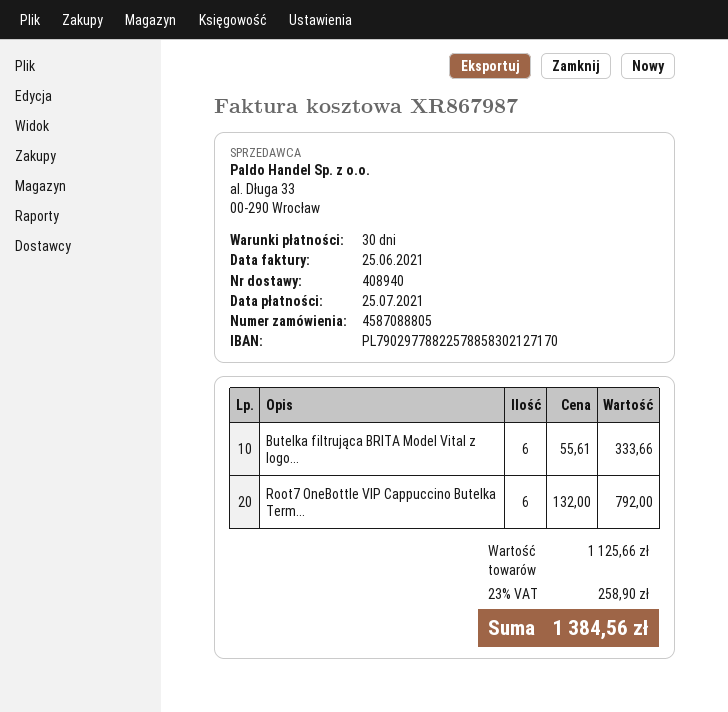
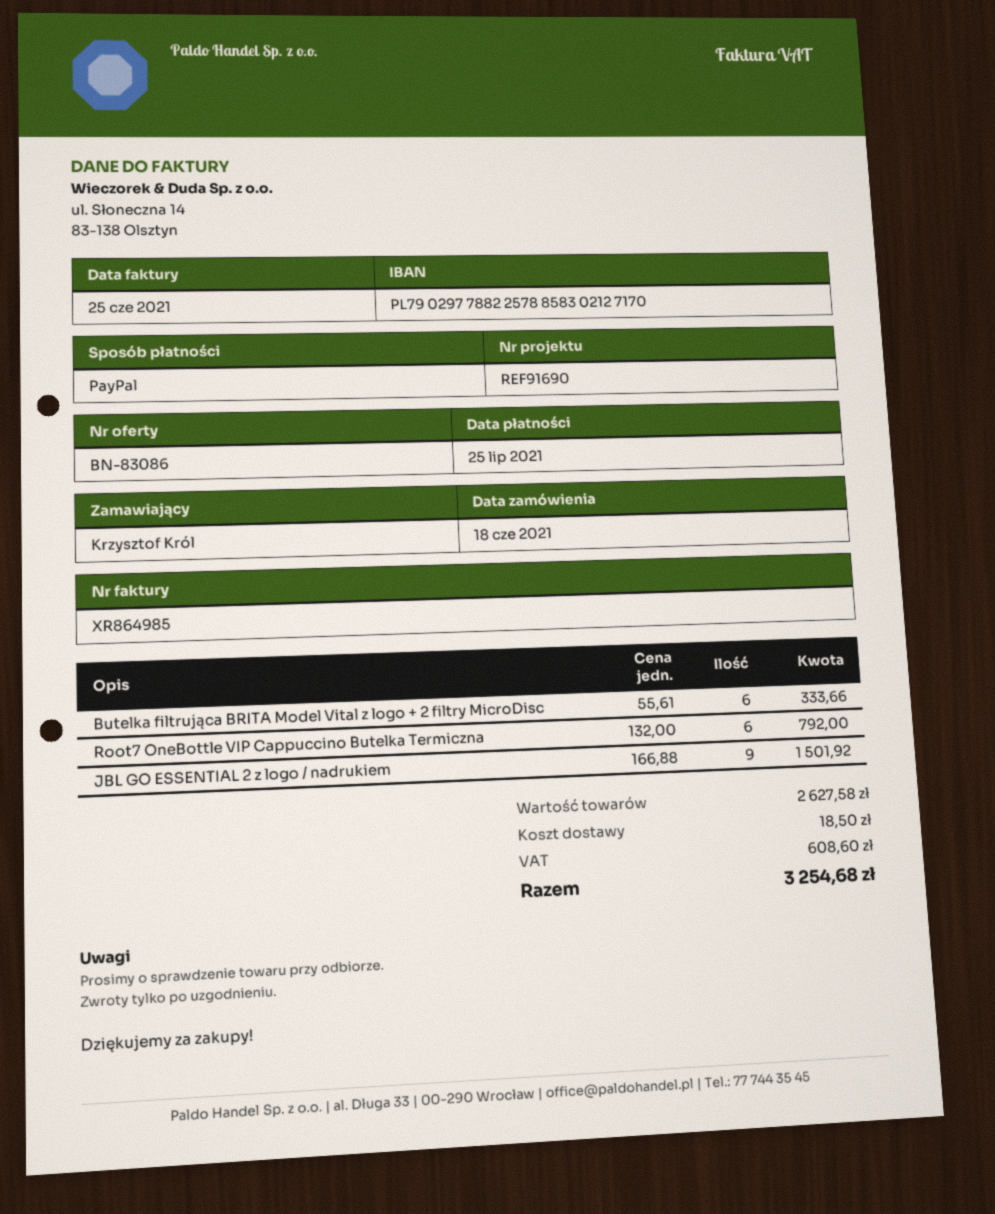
invoice number: XR867987 -> XR864985
JBL GO ESSENTIAL 2 z logo / nadrukiem: none -> 9 x 166.88 = 1501.92
subtotal: 1125.66 -> 2627.58
shipping: none -> 18.50
tax: 258.90 -> 608.60
total: 1384.56 -> 3254.68

